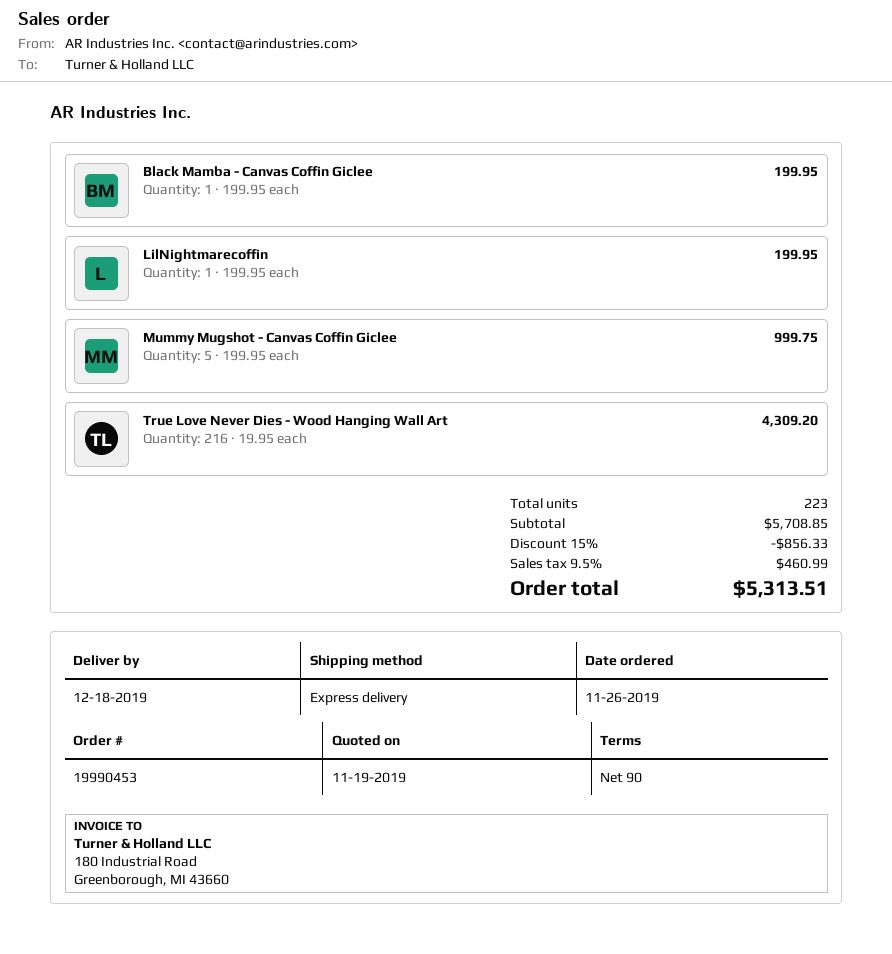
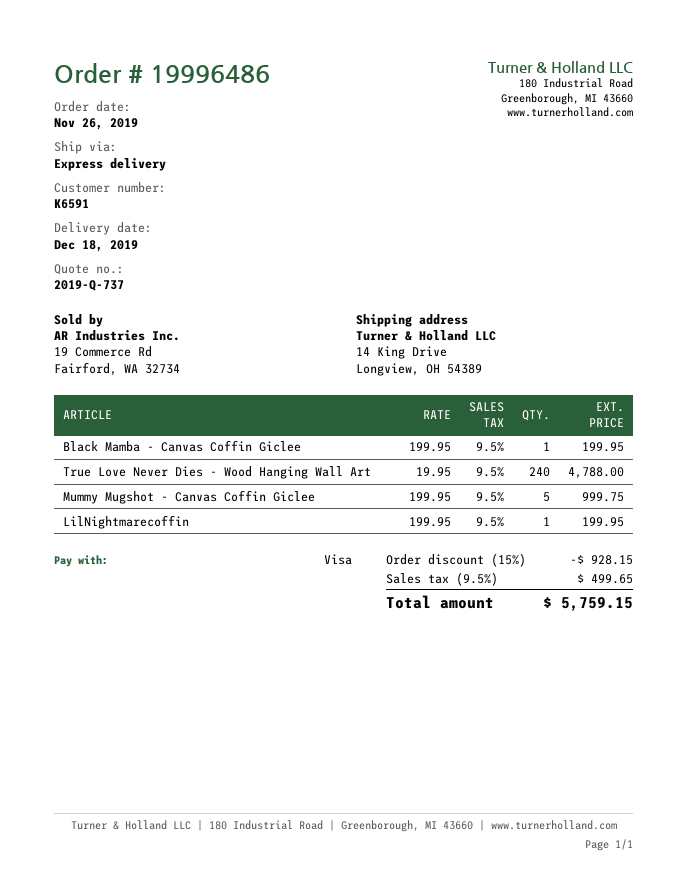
order number: 19990453 -> 19996486
True Love Never Dies - Wood Hanging Wall Art: 216 x 19.95 = 4309.20 -> 240 x 19.95 = 4788.00
discount: 15% = 856.33 -> 15% = 928.15
tax: 9.5% = 460.99 -> 9.5% = 499.65
total: 5313.51 -> 5759.15

